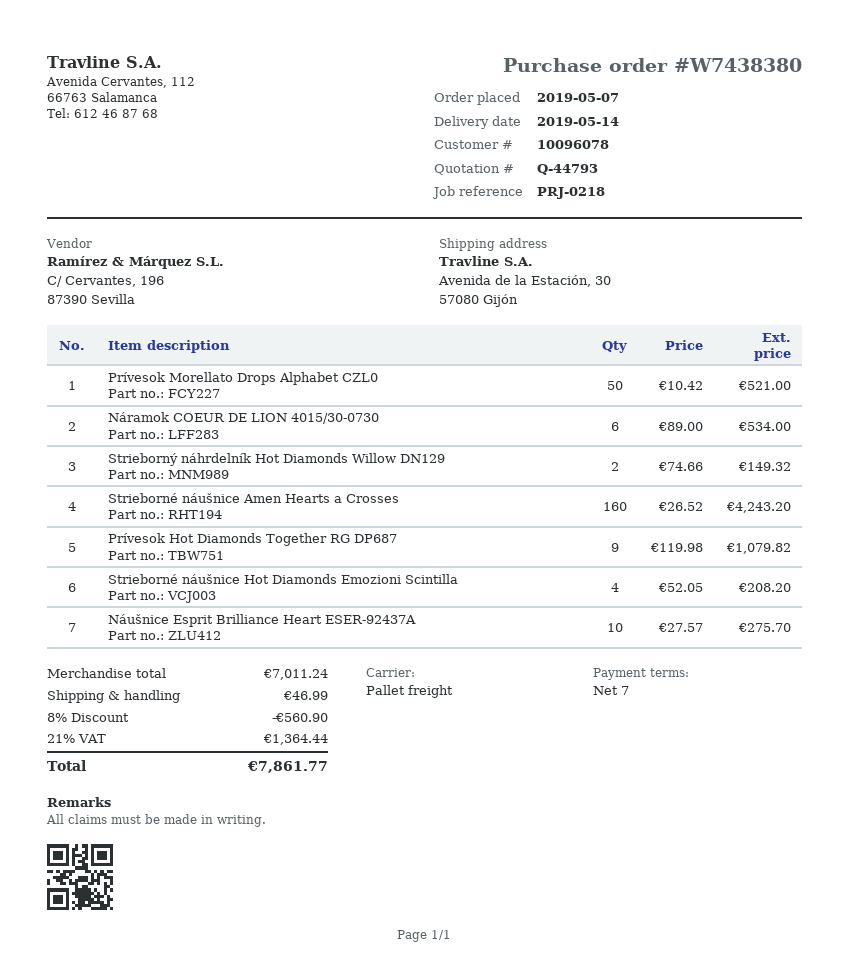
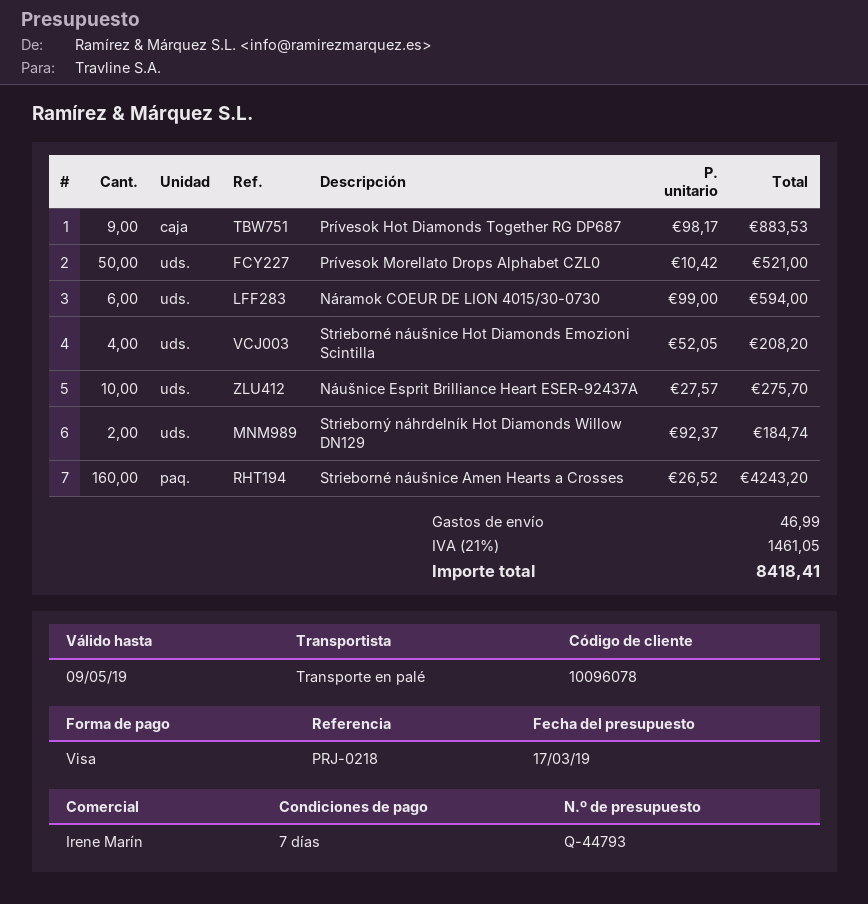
Náramok COEUR DE LION 4015/30-0730: 6 x 89.00 = 534.00 -> 6 x 99.00 = 594.00
Strieborný náhrdelník Hot Diamonds Willow DN129: 2 x 74.66 = 149.32 -> 2 x 92.37 = 184.74
Prívesok Hot Diamonds Together RG DP687: 9 x 119.98 = 1079.82 -> 9 x 98.17 = 883.53
discount: 8% = 560.90 -> none
tax: 21% = 1364.44 -> 21% = 1461.05
total: 7861.77 -> 8418.41

